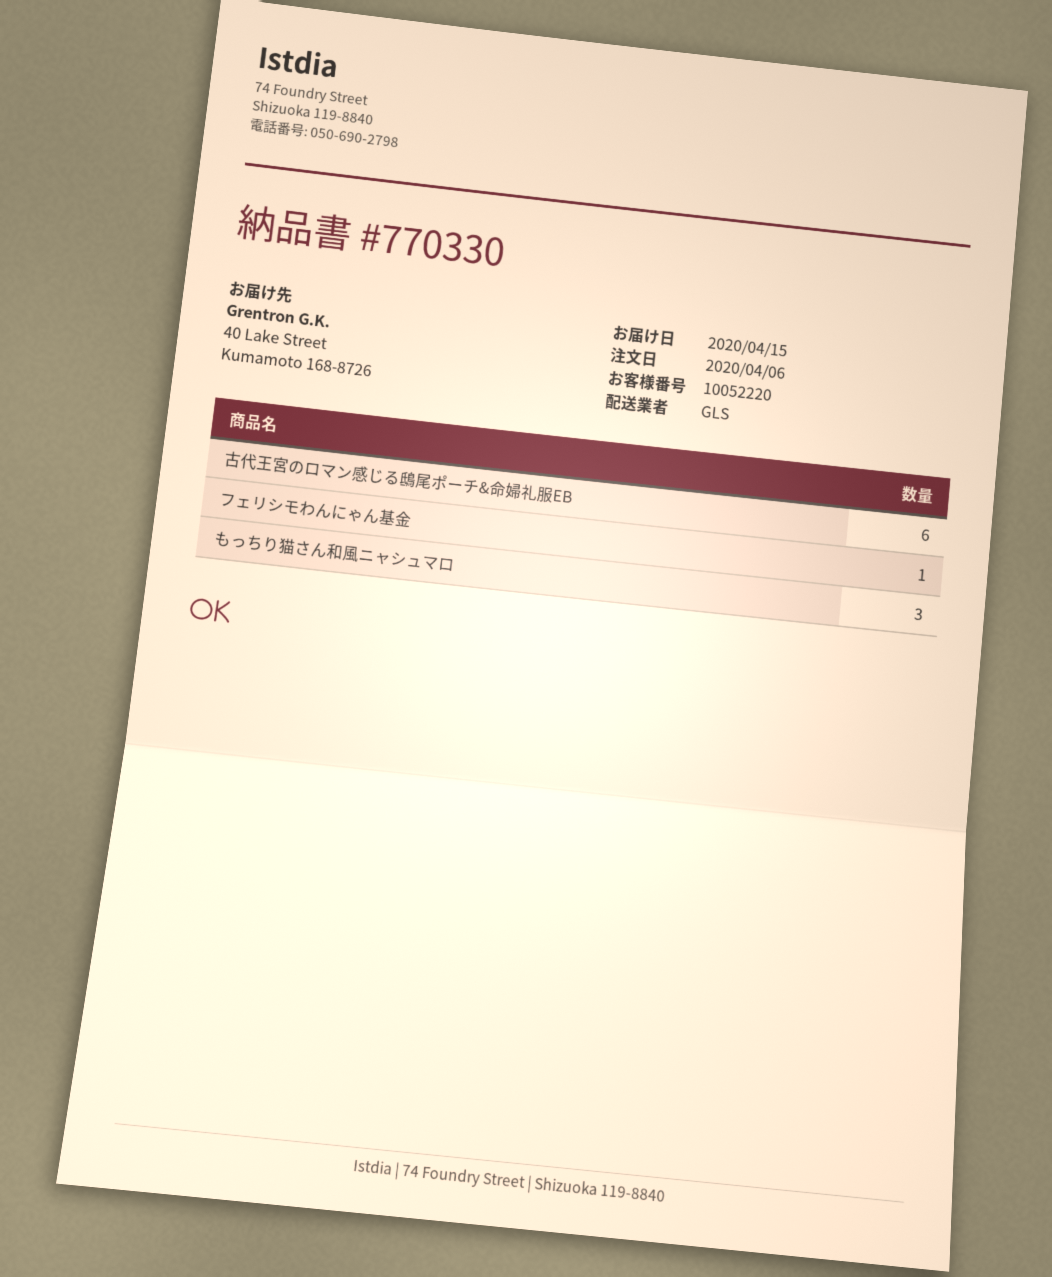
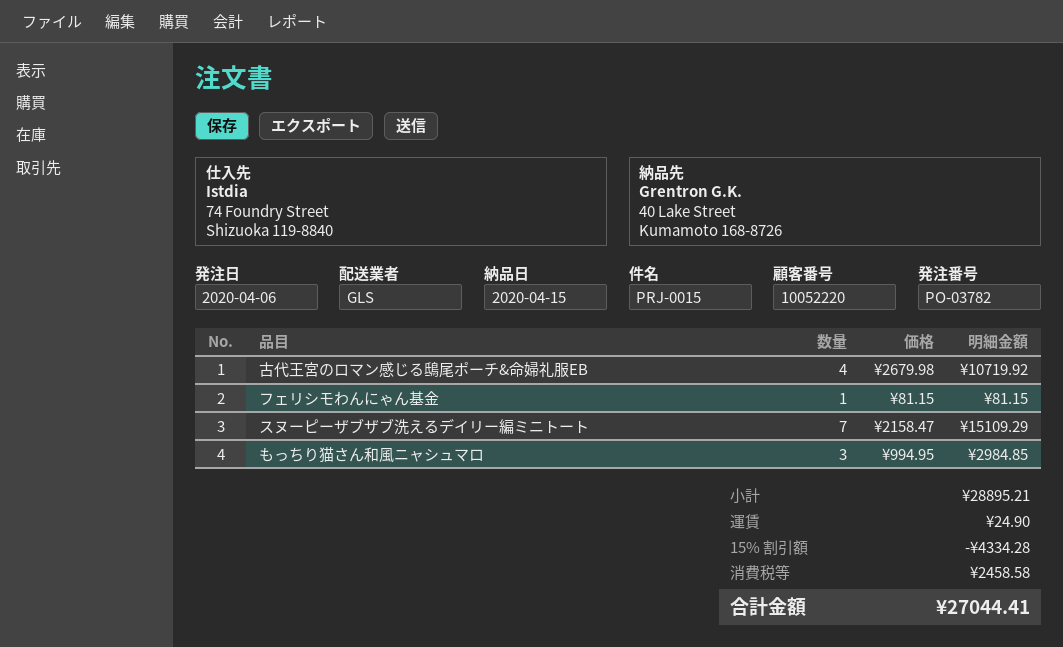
古代王宮のロマン感じる鴟尾ポーチ&命婦礼服EB: 6 -> 4
スヌーピーザブザブ洗えるデイリー編ミニトート: none -> 7

